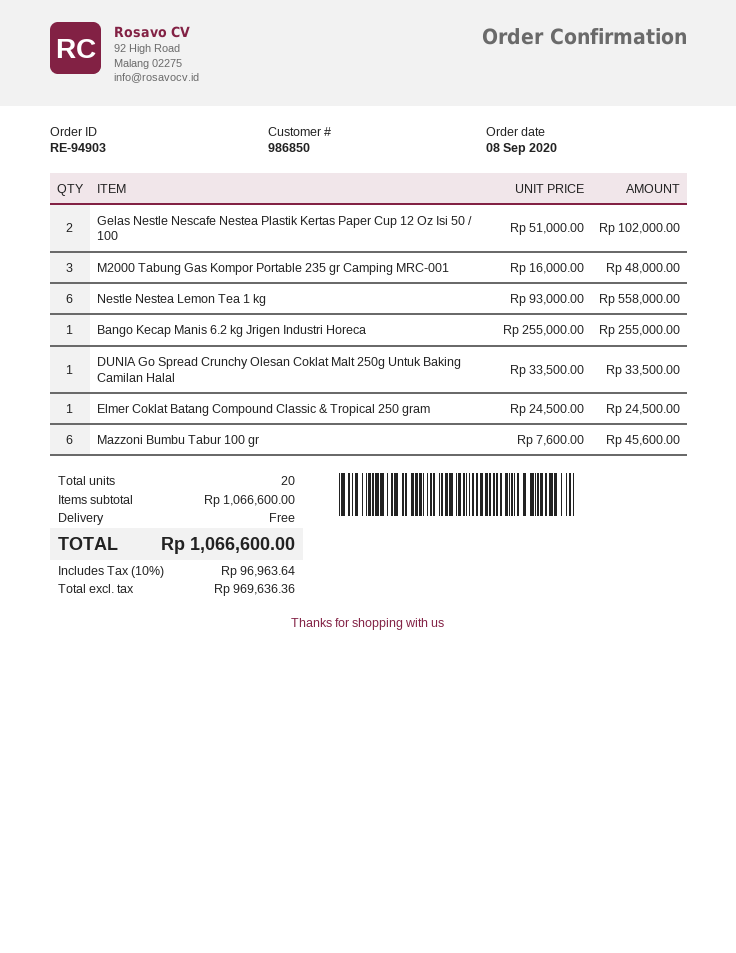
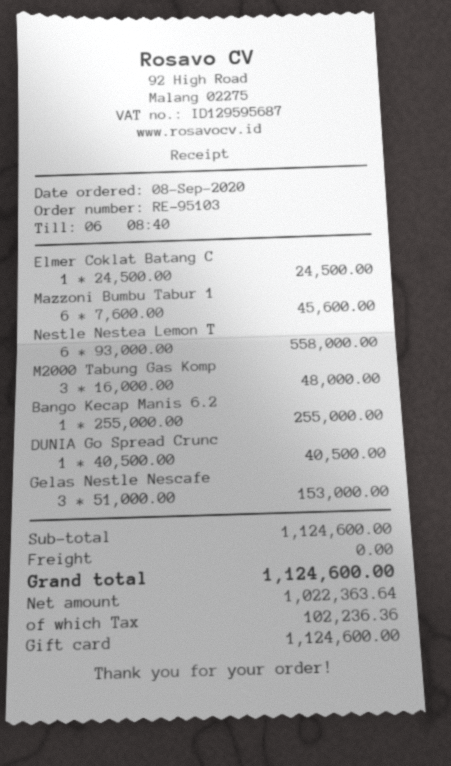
order number: RE-94903 -> RE-95103
Gelas Nestle Nescafe Nestea Plastik Kertas Paper Cup 12 Oz Isi 50 / 100: 2 x 51000.00 = 102000.00 -> 3 x 51000.00 = 153000.00
DUNIA Go Spread Crunchy Olesan Coklat Malt 250g Untuk Baking Camilan Halal: 1 x 33500.00 = 33500.00 -> 1 x 40500.00 = 40500.00
subtotal: 1066600.00 -> 1124600.00
net: 969636.36 -> 1022363.64
tax: 96963.64 -> 102236.36
total: 1066600.00 -> 1124600.00

